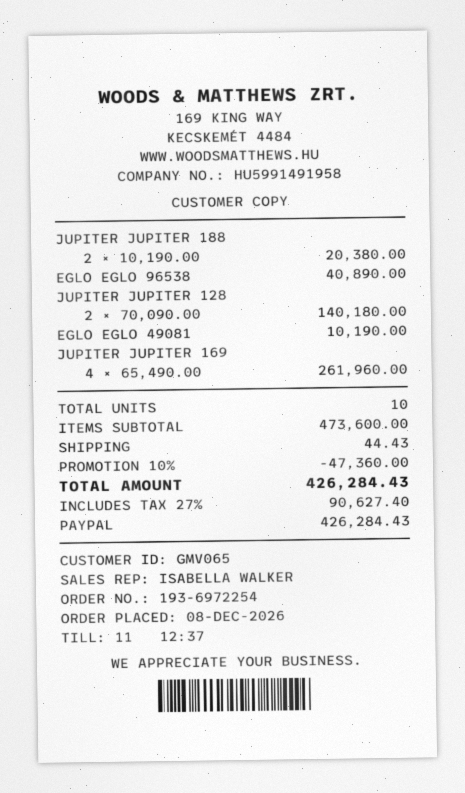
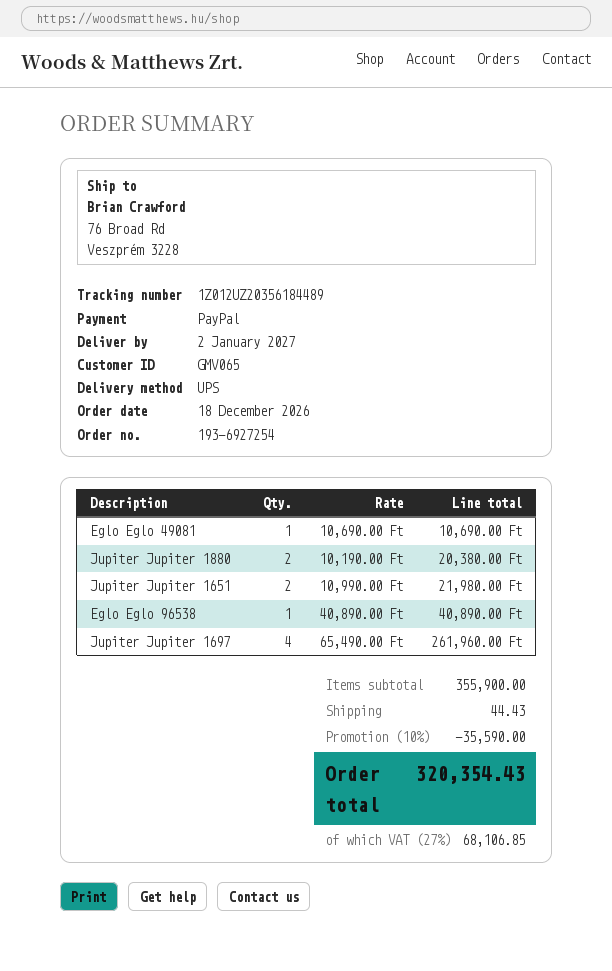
order number: 193-6972254 -> 193-6927254
order date: 2026-12-08 -> 2026-12-18
JUPITER JUPITER 128: 2 x 70090.00 = 140180.00 -> none
EGLO EGLO 49081: 1 x 10190.00 = 10190.00 -> 1 x 10690.00 = 10690.00
Jupiter Jupiter 1651: none -> 2 x 10990.00 = 21980.00
subtotal: 473600.00 -> 355900.00
discount: 10% = 47360.00 -> 10% = 35590.00
tax: 27% = 90627.40 -> 27% = 68106.85
total: 426284.43 -> 320354.43

